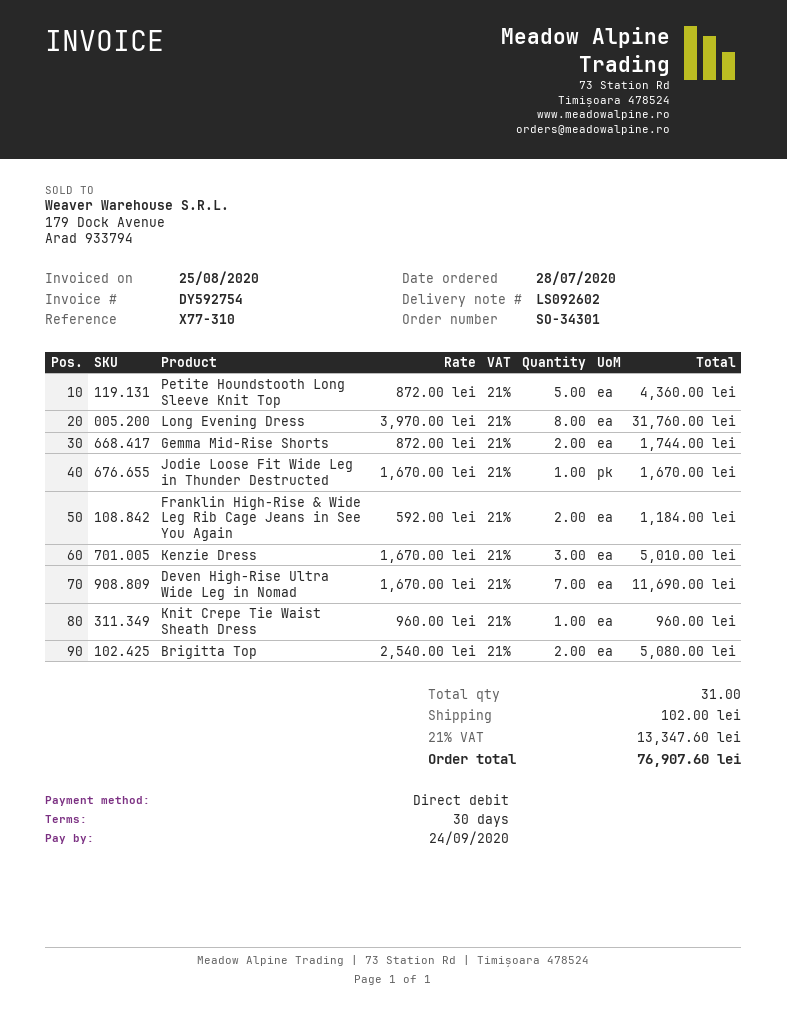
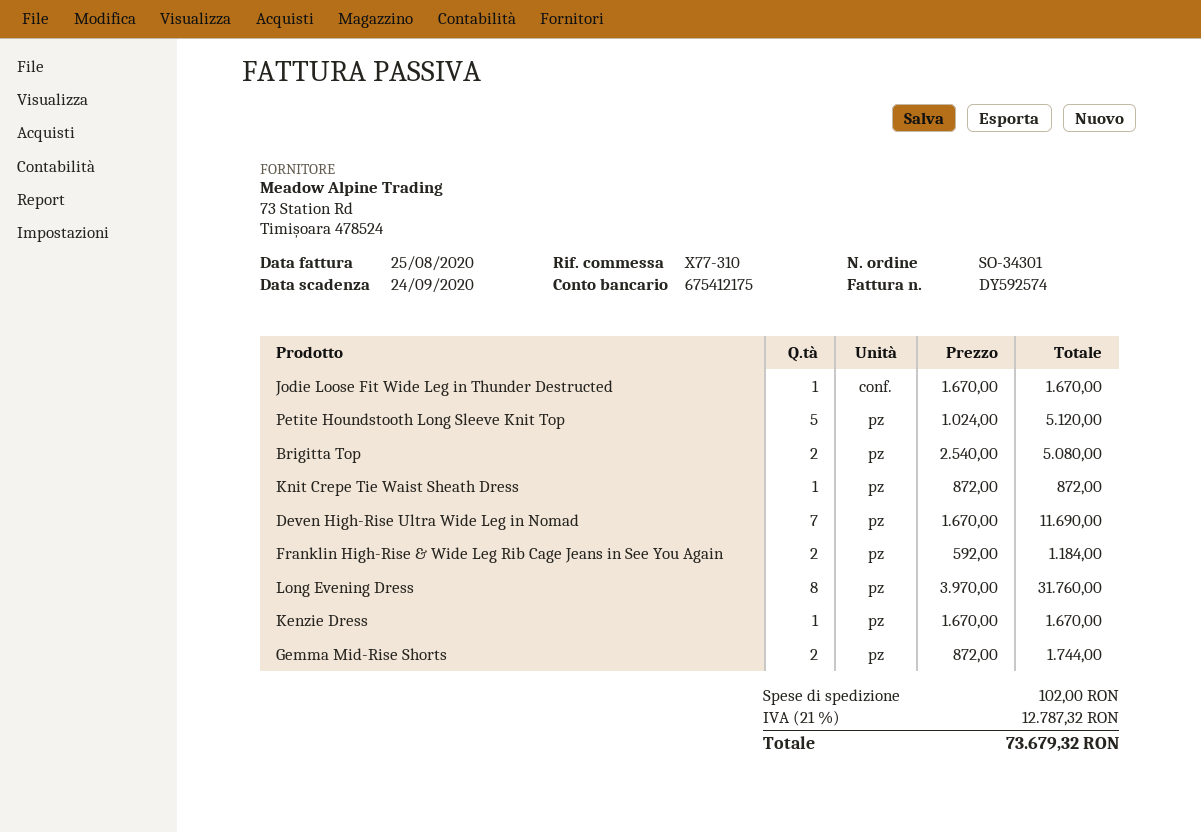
invoice number: DY592754 -> DY592574
Petite Houndstooth Long Sleeve Knit Top: 5 x 872.00 = 4360.00 -> 5 x 1024.00 = 5120.00
Kenzie Dress: 3 x 1670.00 = 5010.00 -> 1 x 1670.00 = 1670.00
Knit Crepe Tie Waist Sheath Dress: 1 x 960.00 = 960.00 -> 1 x 872.00 = 872.00
tax: 21% = 13347.60 -> 21% = 12787.32
total: 76907.60 -> 73679.32

